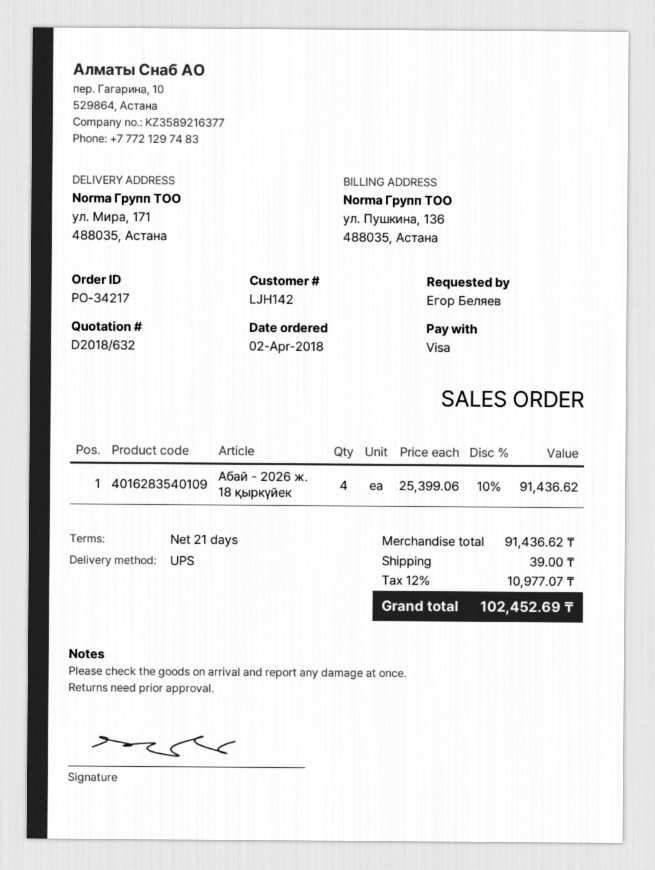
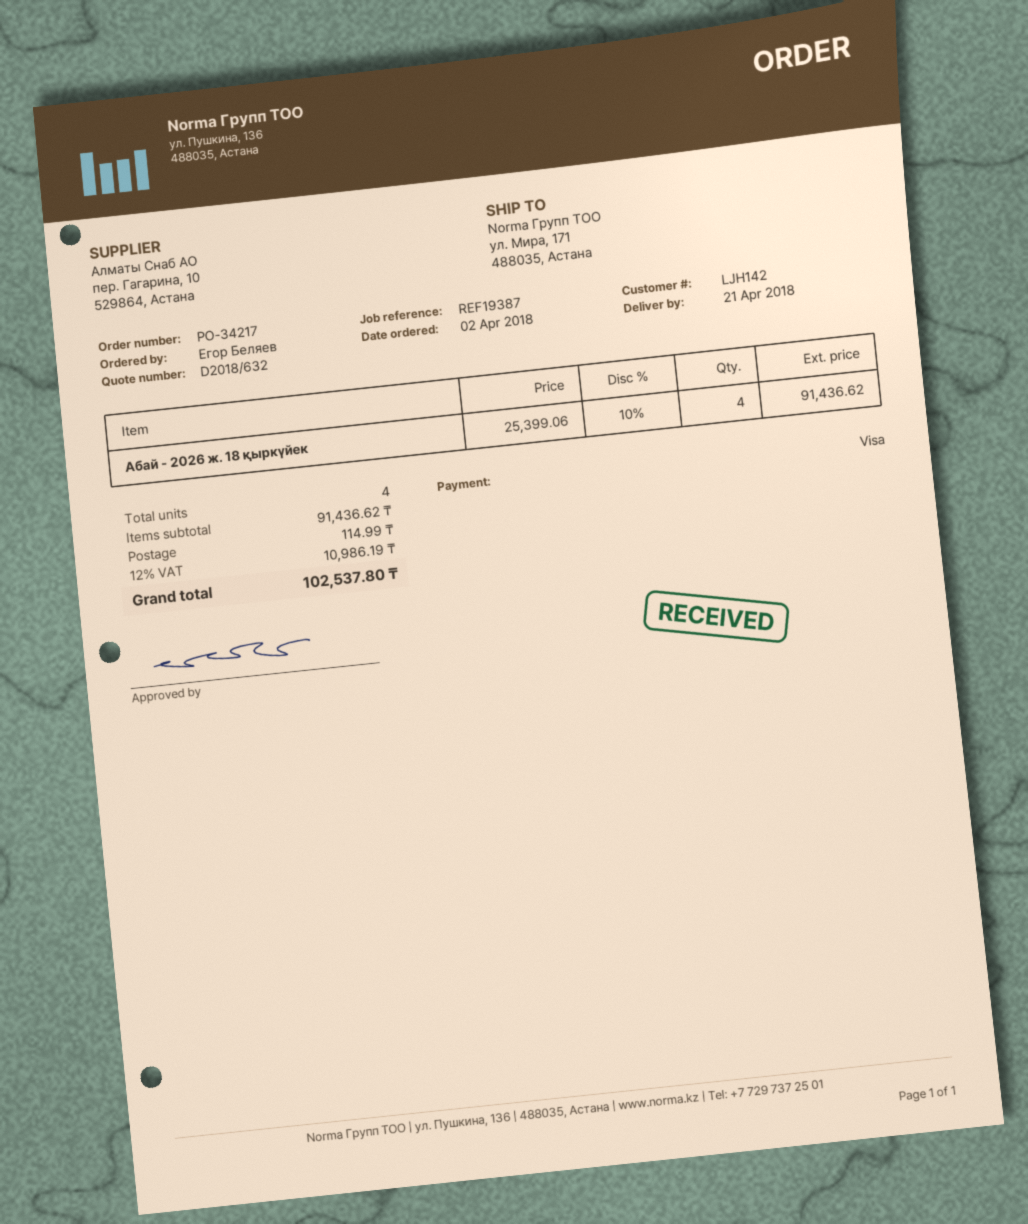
shipping: 39.00 -> 114.99
tax: 12% = 10977.07 -> 12% = 10986.19
total: 102452.69 -> 102537.80

